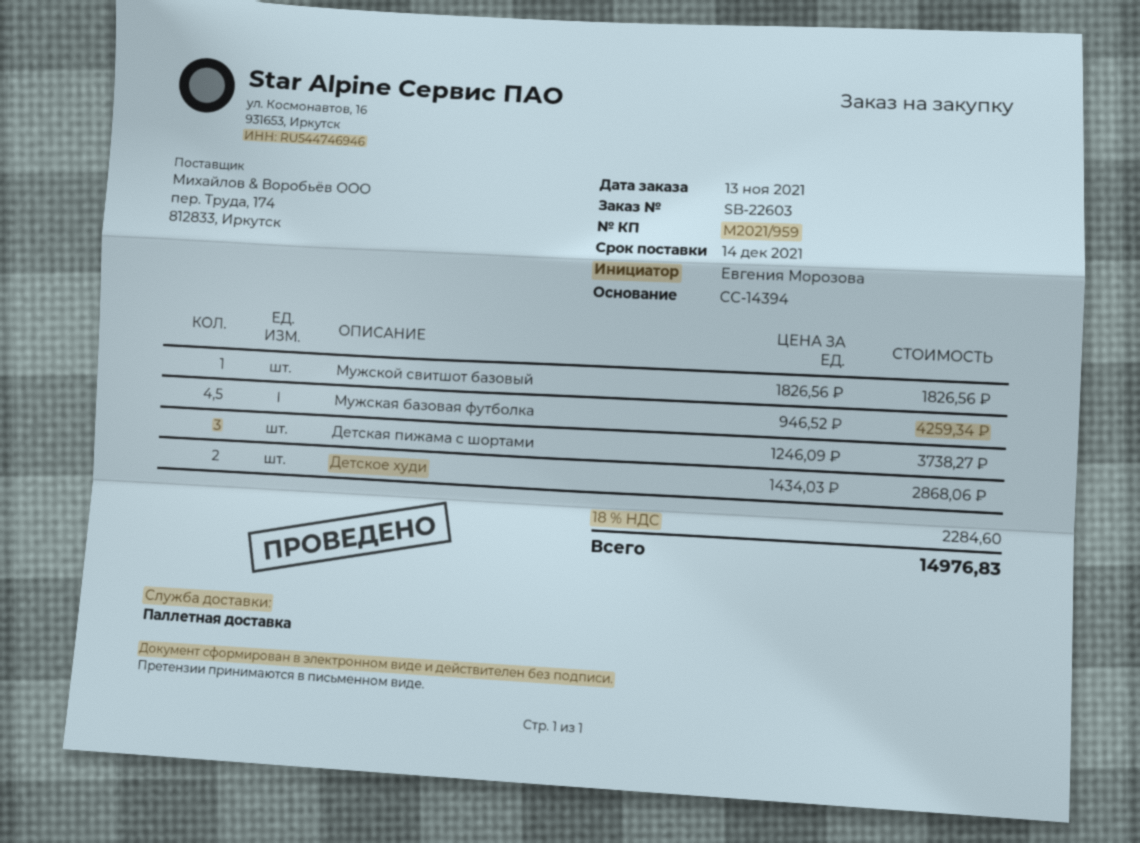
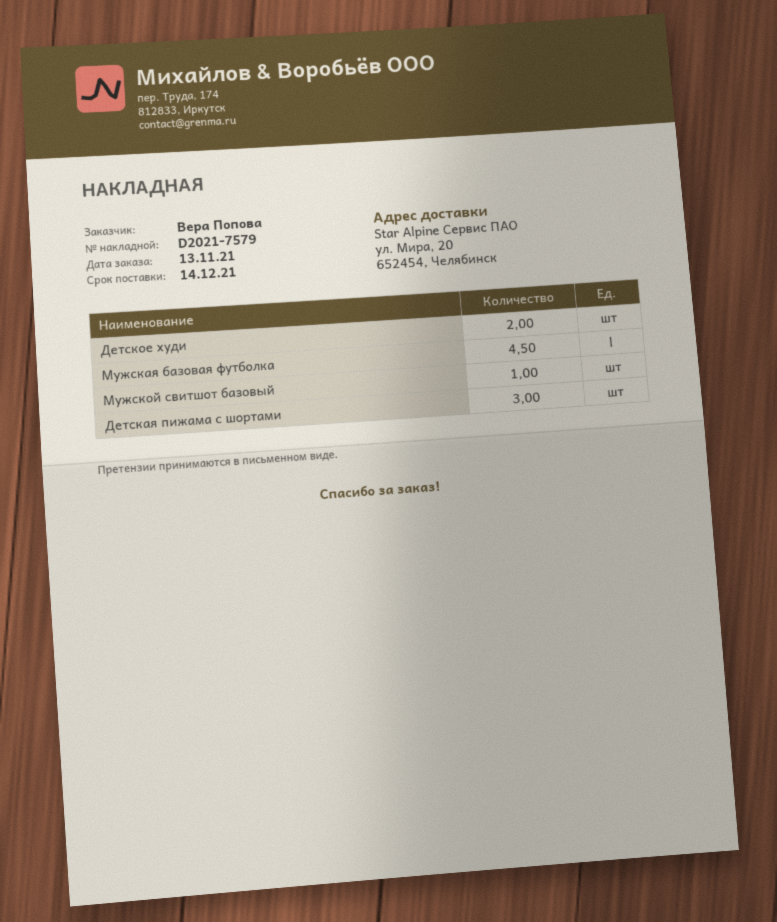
ordered by: Евгения Морозова -> Вера Попова

